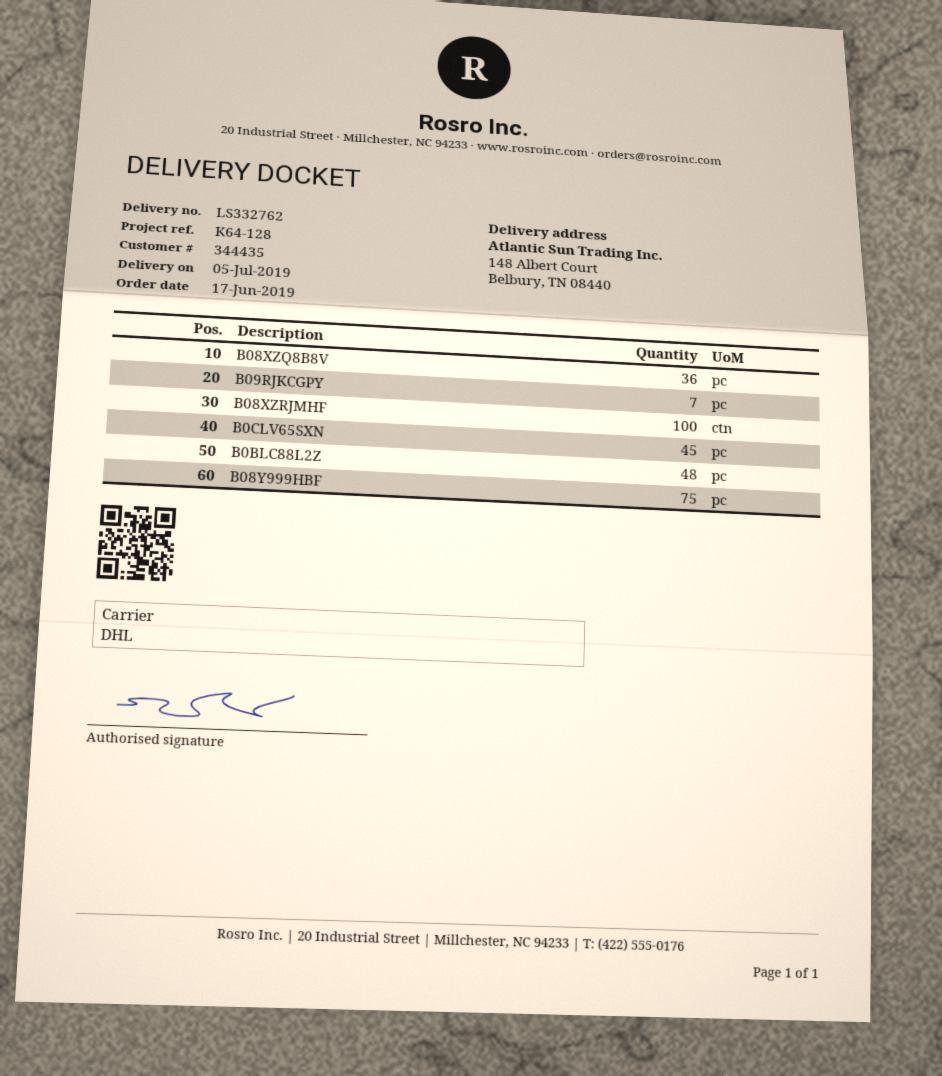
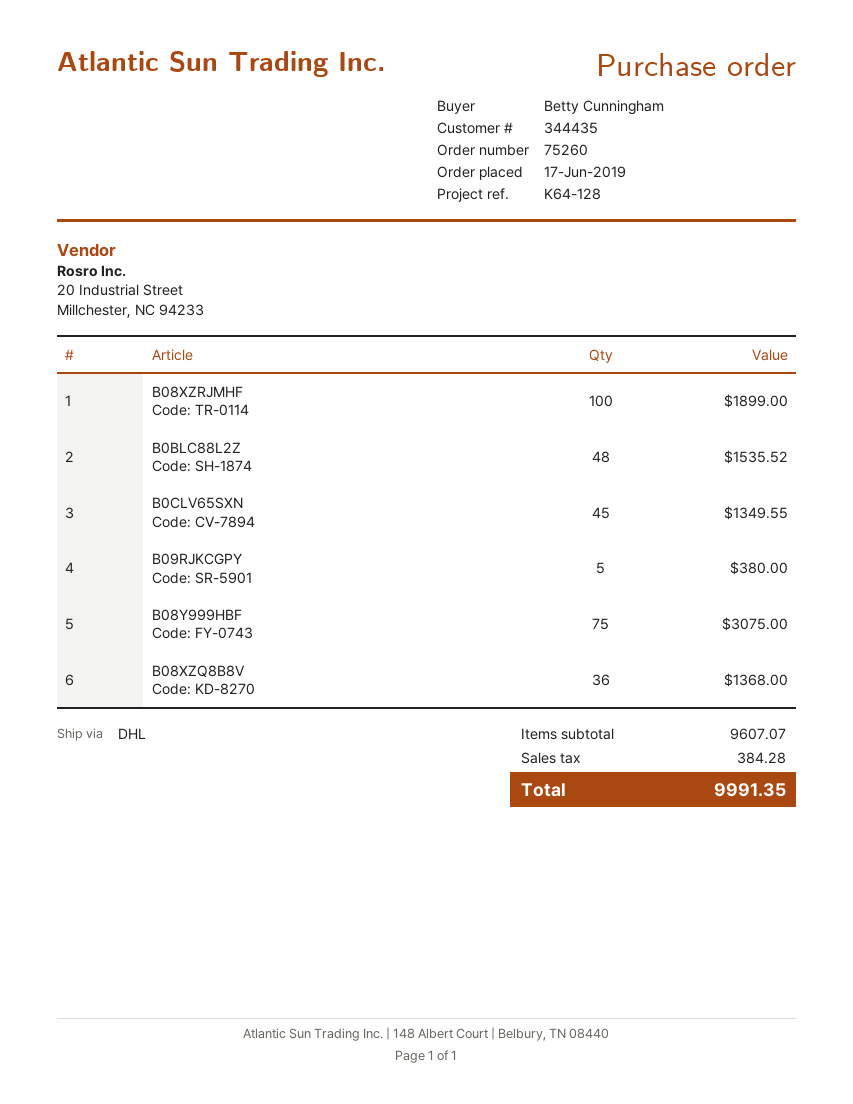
B09RJKCGPY: 7 -> 5

